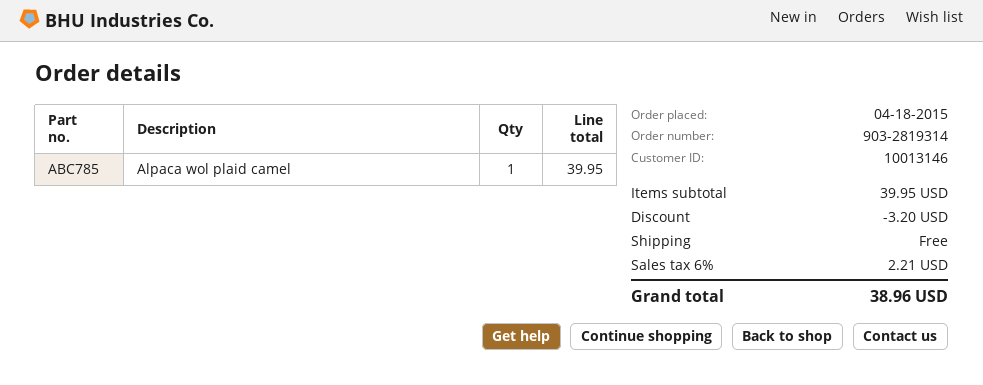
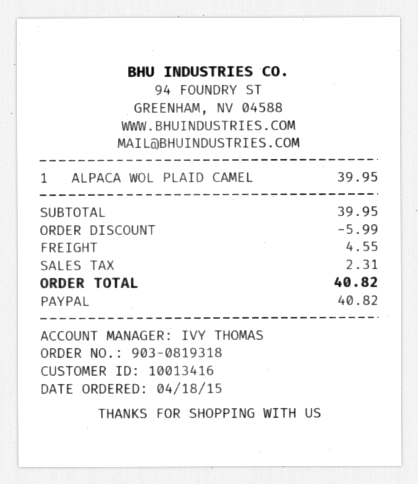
order number: 903-2819314 -> 903-0819318
customer number: 10013146 -> 10013416
discount: 3.20 -> 5.99
shipping: 0.00 -> 4.55
tax: 2.21 -> 2.31
total: 38.96 -> 40.82

